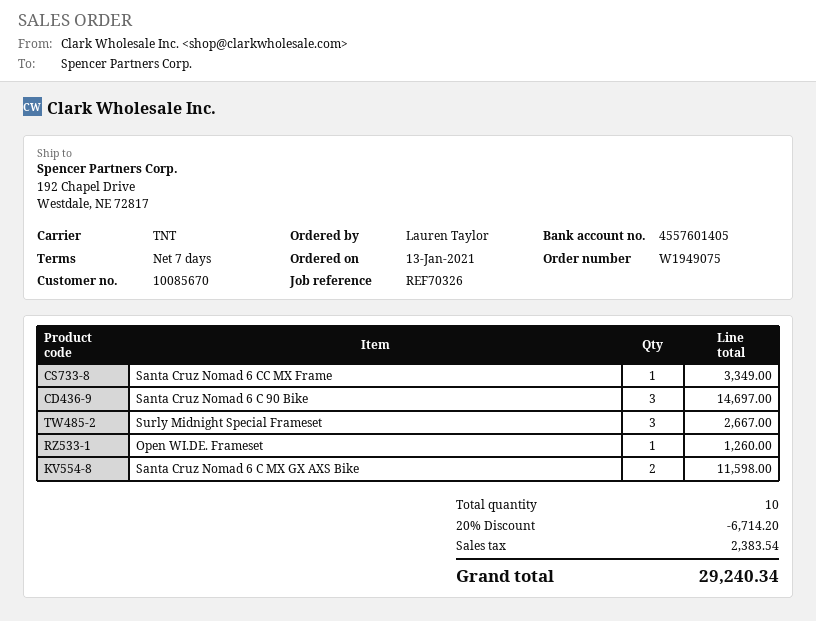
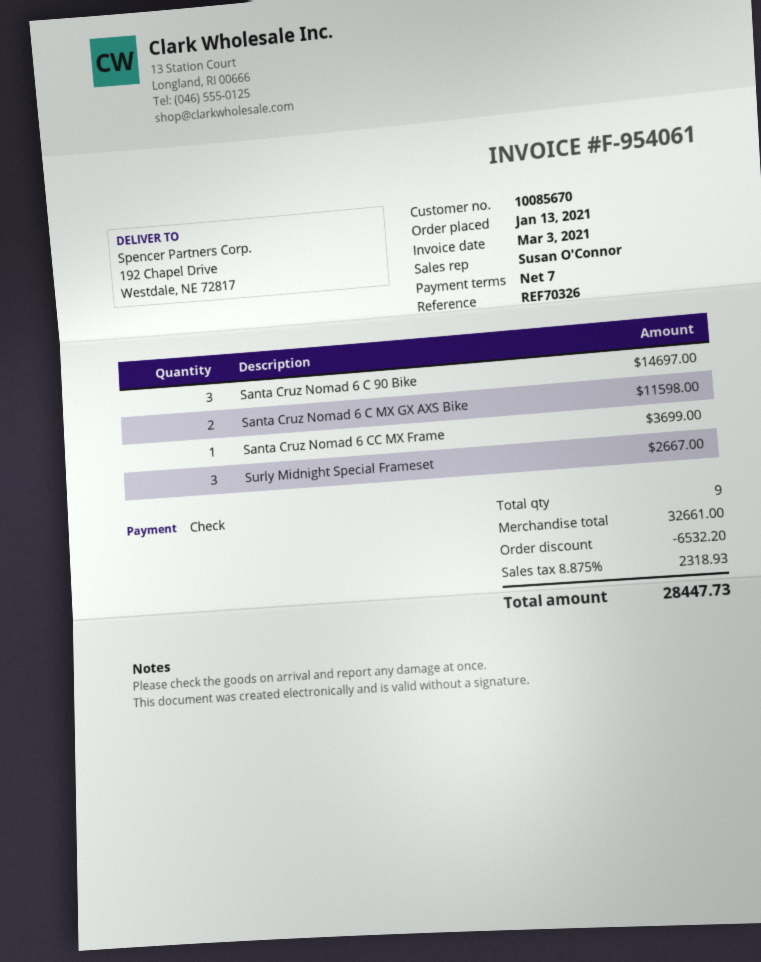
Santa Cruz Nomad 6 CC MX Frame: 1 for 3349.00 -> 1 for 3699.00
Open WI.DE. Frameset: 1 for 1260.00 -> none
total quantity: 10 -> 9
discount: 6714.20 -> 6532.20
tax: 2383.54 -> 2318.93
total: 29240.34 -> 28447.73

